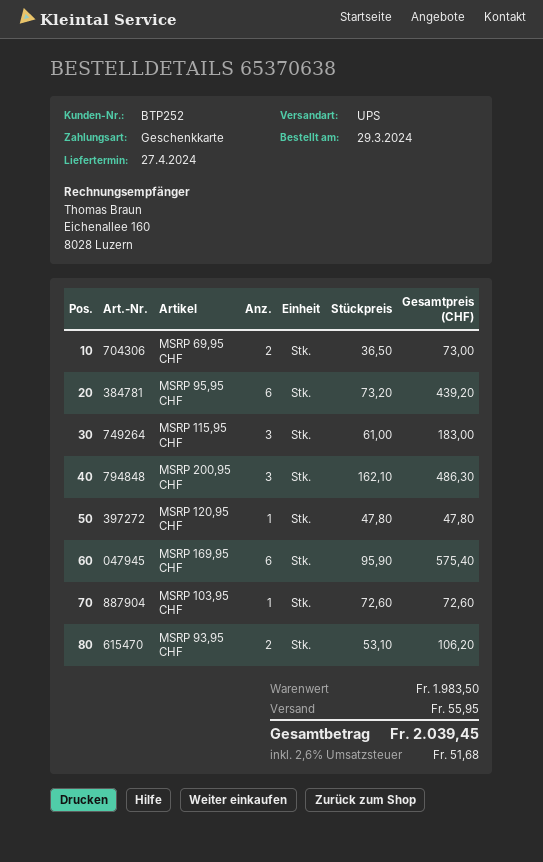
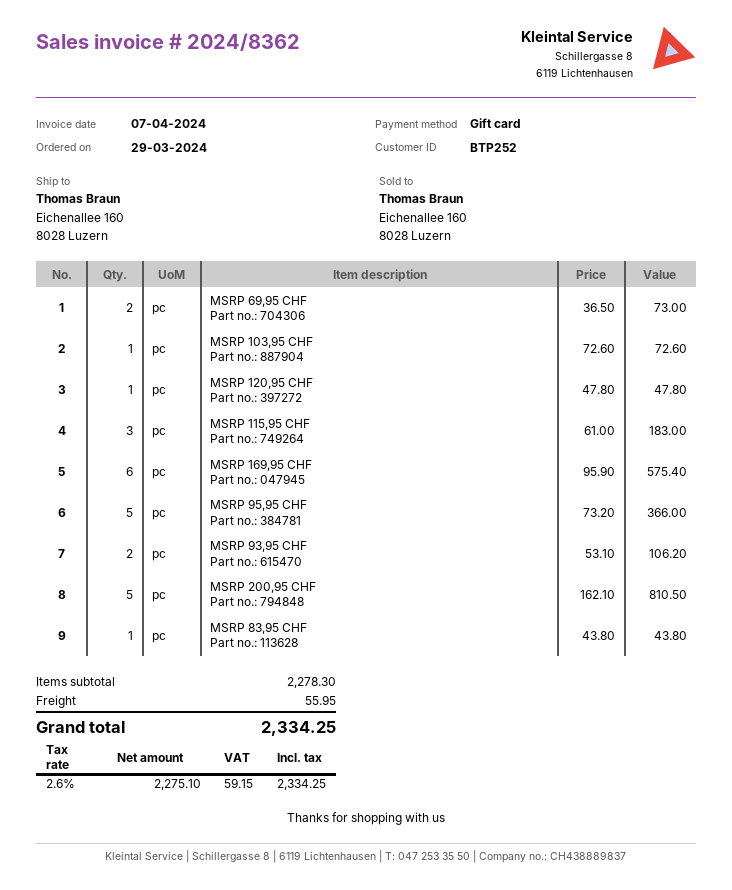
MSRP 95,95 CHF: 6 x 73.20 = 439.20 -> 5 x 73.20 = 366.00
MSRP 200,95 CHF: 3 x 162.10 = 486.30 -> 5 x 162.10 = 810.50
MSRP 83,95 CHF: none -> 1 x 43.80 = 43.80
subtotal: 1983.50 -> 2278.30
tax: 2.6% = 51.68 -> 2.6% = 59.15
total: 2039.45 -> 2334.25

